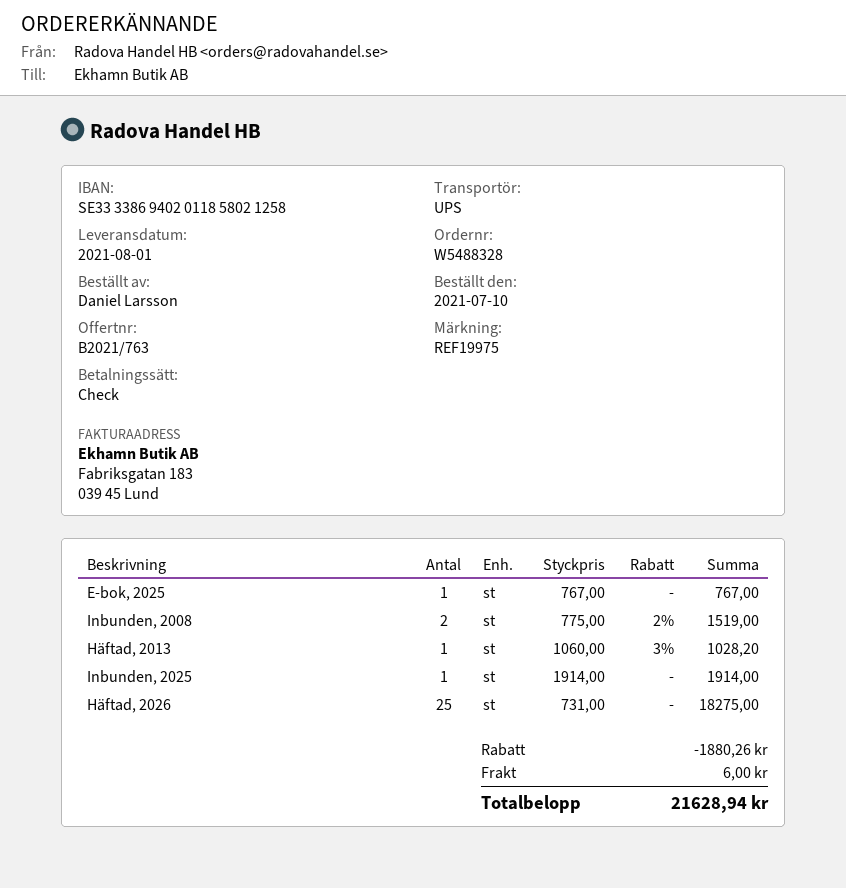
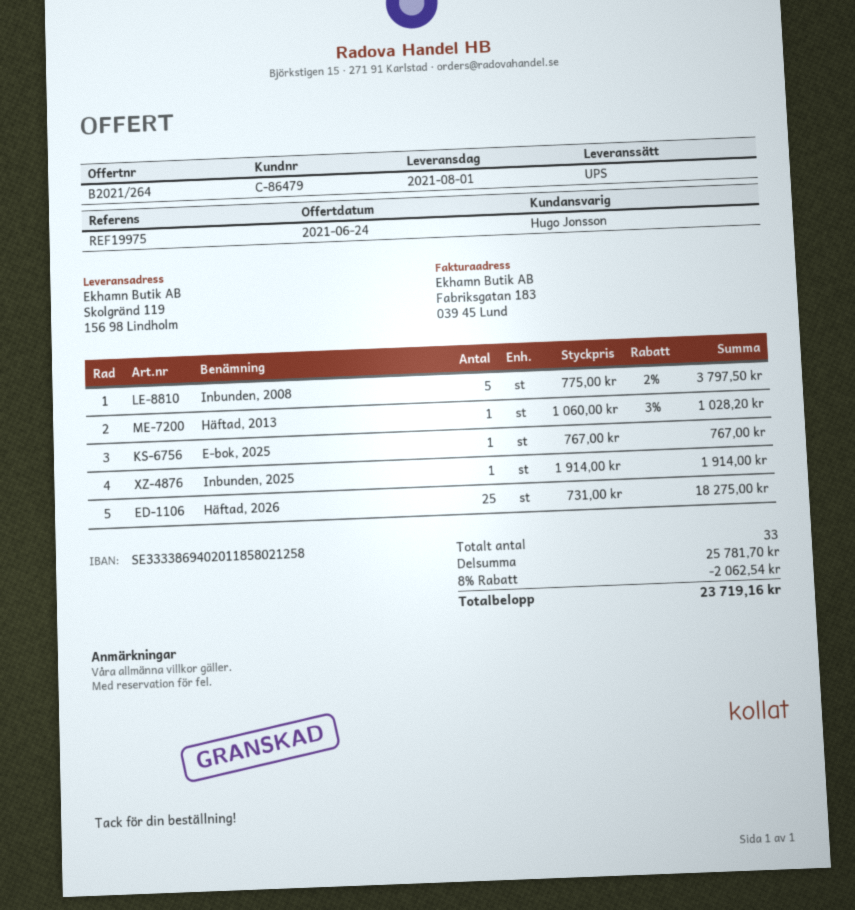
quote number: B2021/763 -> B2021/264
Inbunden, 2008: 2 x 775.00 - 2% = 1519.00 -> 5 x 775.00 - 2% = 3797.50
discount: 1880.26 -> 2062.54
shipping: 6.00 -> none
total: 21628.94 -> 23719.16

